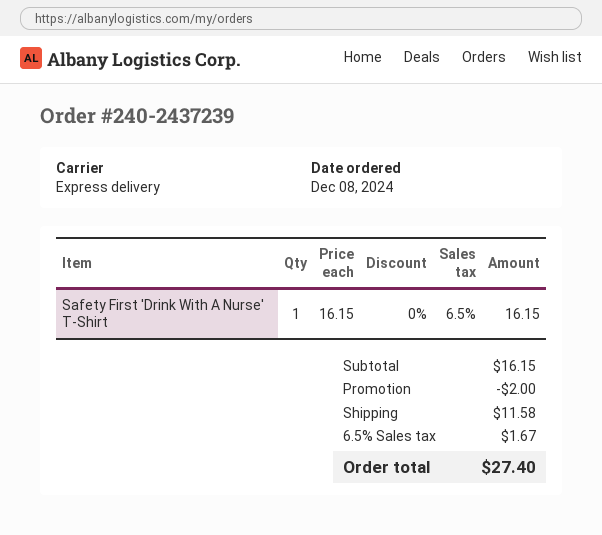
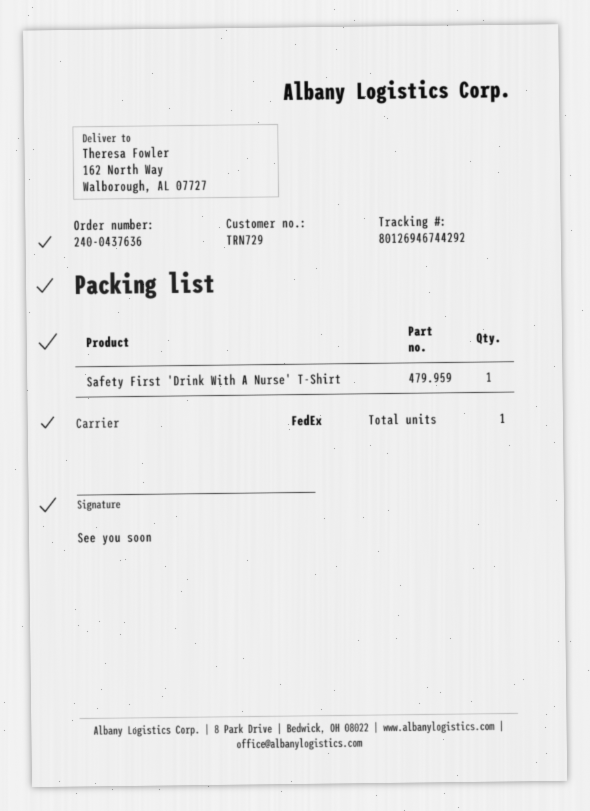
order number: 240-2437239 -> 240-0437636
shipping method: express -> FedEx

